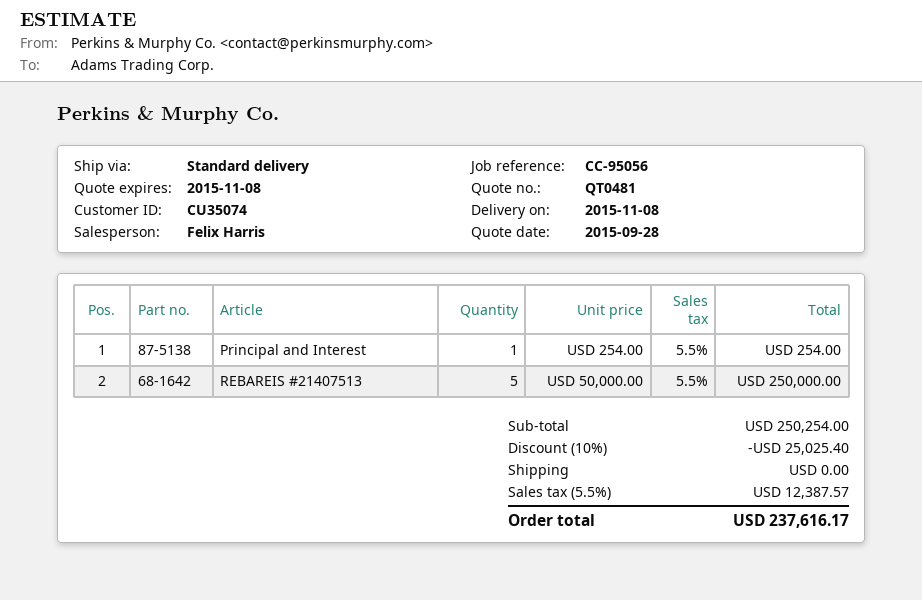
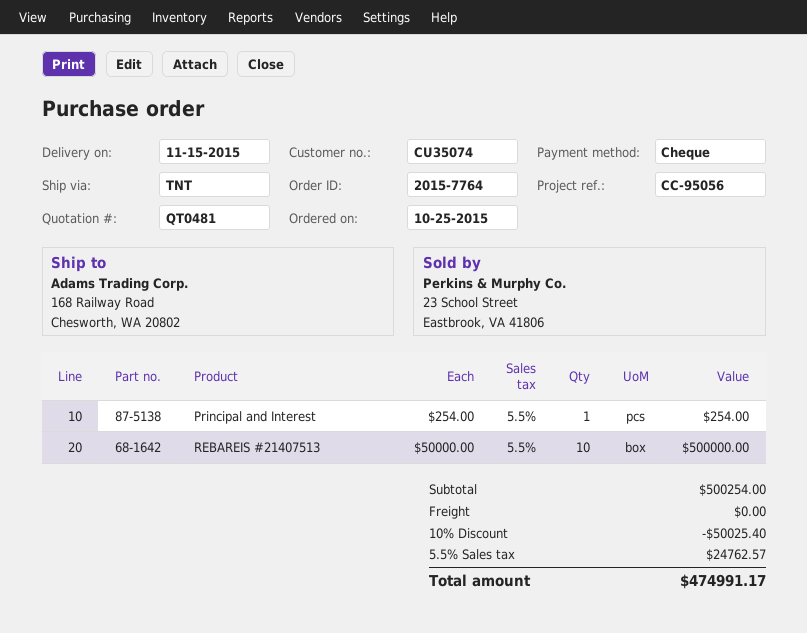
delivery date: 2015-11-08 -> 2015-11-15
shipping method: standard -> TNT
REBAREIS #21407513: 5 x 50000.00 = 250000.00 -> 10 x 50000.00 = 500000.00
subtotal: 250254.00 -> 500254.00
discount: 10% = 25025.40 -> 10% = 50025.40
tax: 5.5% = 12387.57 -> 5.5% = 24762.57
total: 237616.17 -> 474991.17

